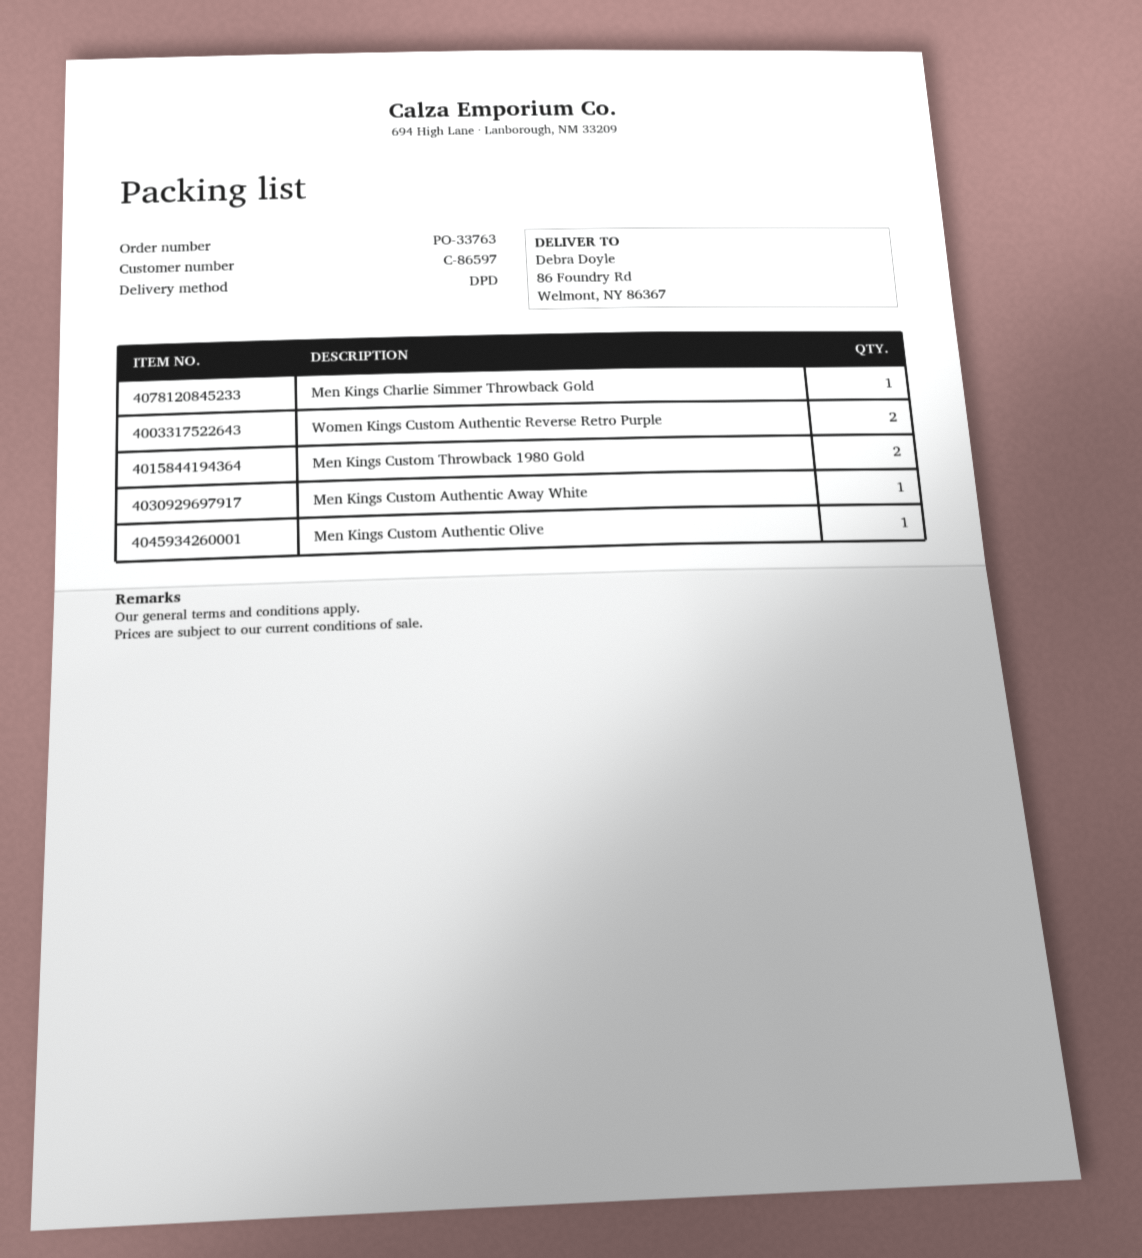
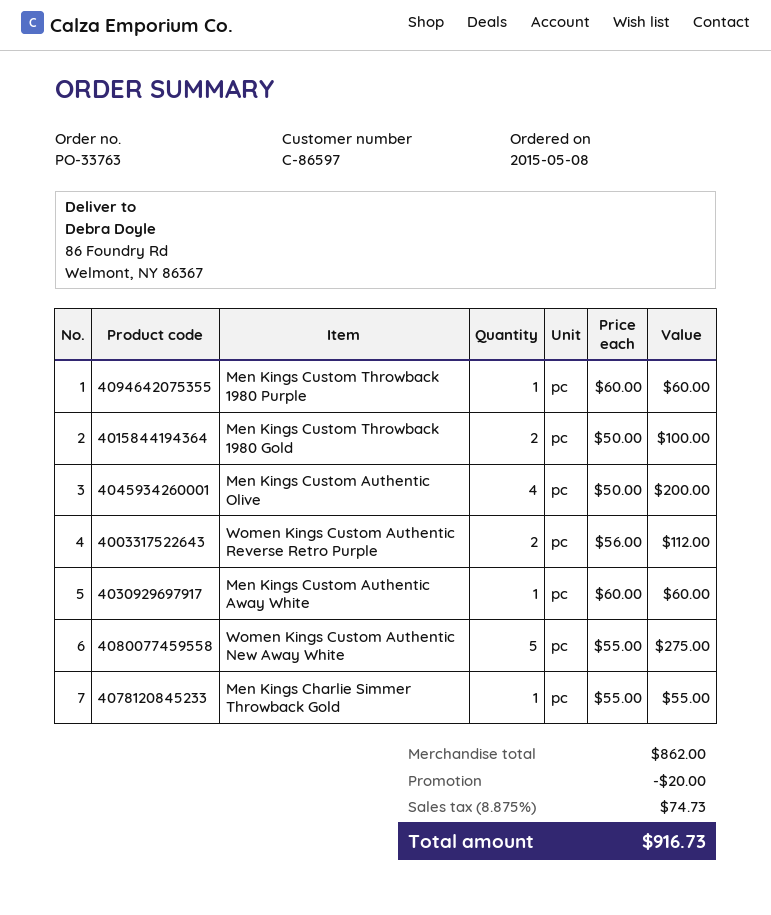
Men Kings Custom Authentic Olive: 1 -> 4
Men Kings Custom Throwback 1980 Purple: none -> 1
Women Kings Custom Authentic New Away White: none -> 5

